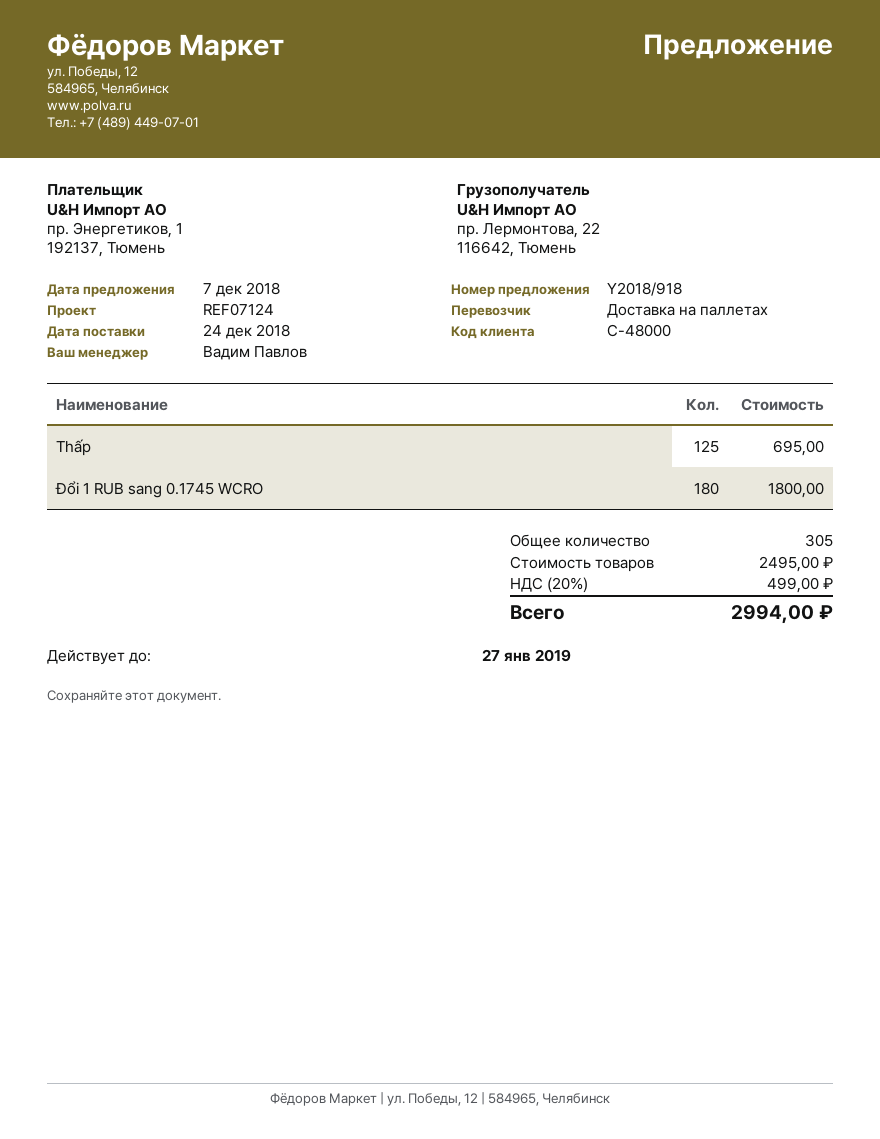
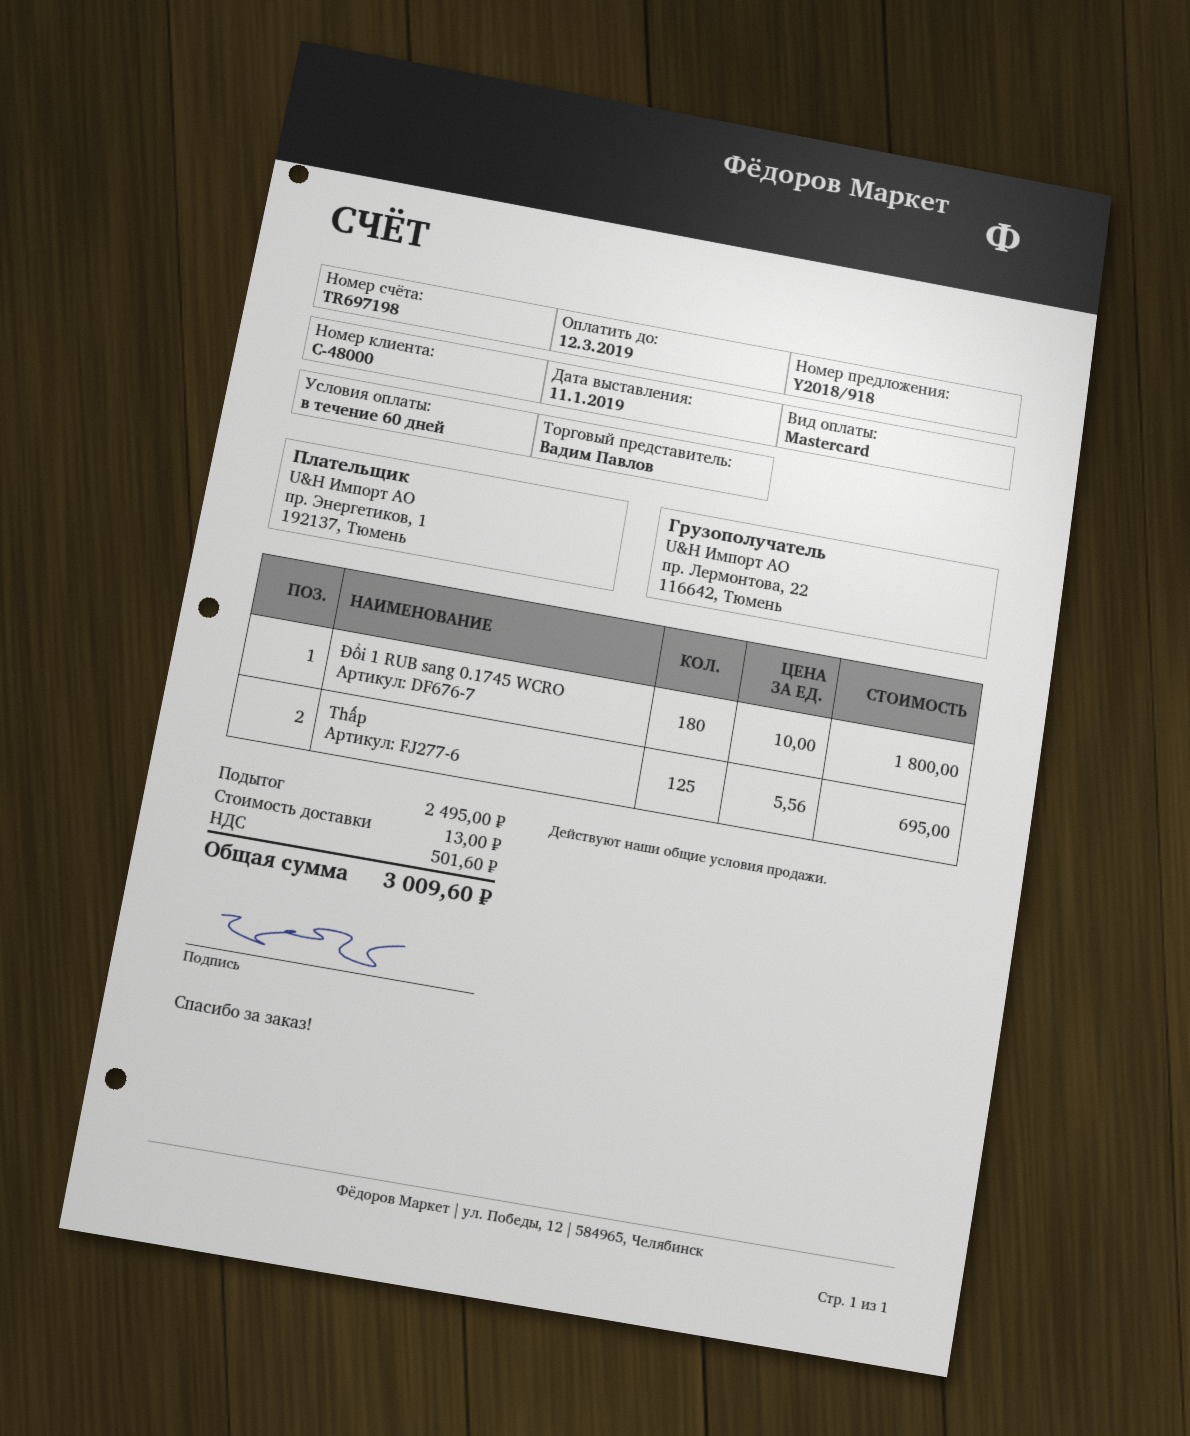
shipping: none -> 13.00
tax: 499.00 -> 501.60
total: 2994.00 -> 3009.60

